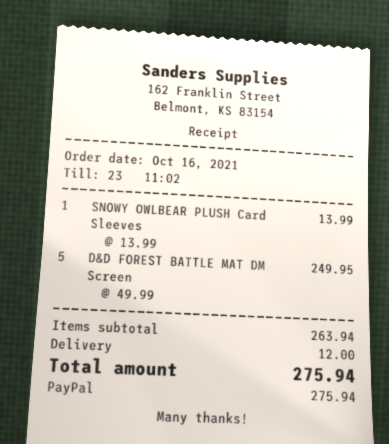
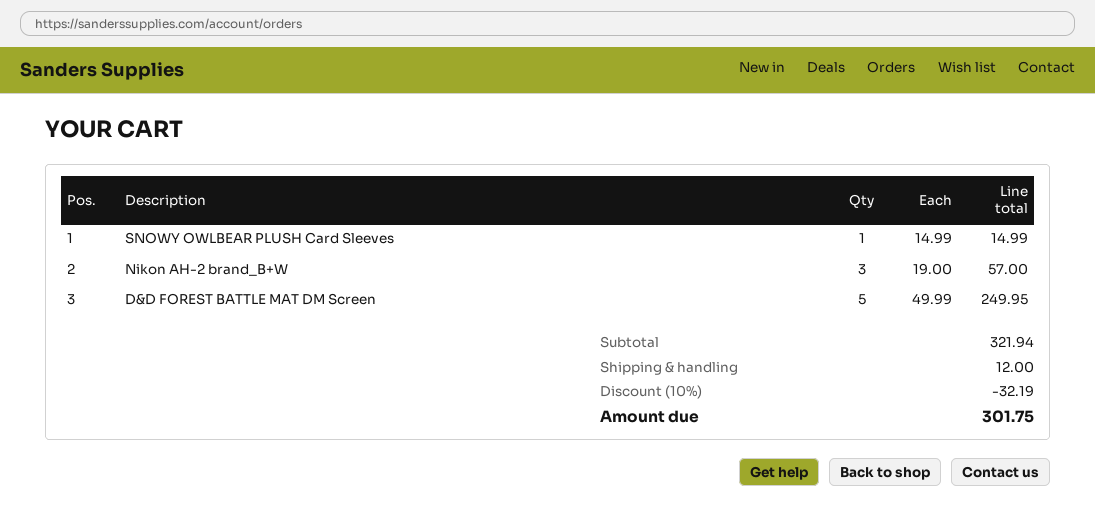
SNOWY OWLBEAR PLUSH Card Sleeves: 1 x 13.99 = 13.99 -> 1 x 14.99 = 14.99
Nikon AH-2 brand_B+W: none -> 3 x 19.00 = 57.00
subtotal: 263.94 -> 321.94
discount: none -> 10% = 32.19
total: 275.94 -> 301.75

